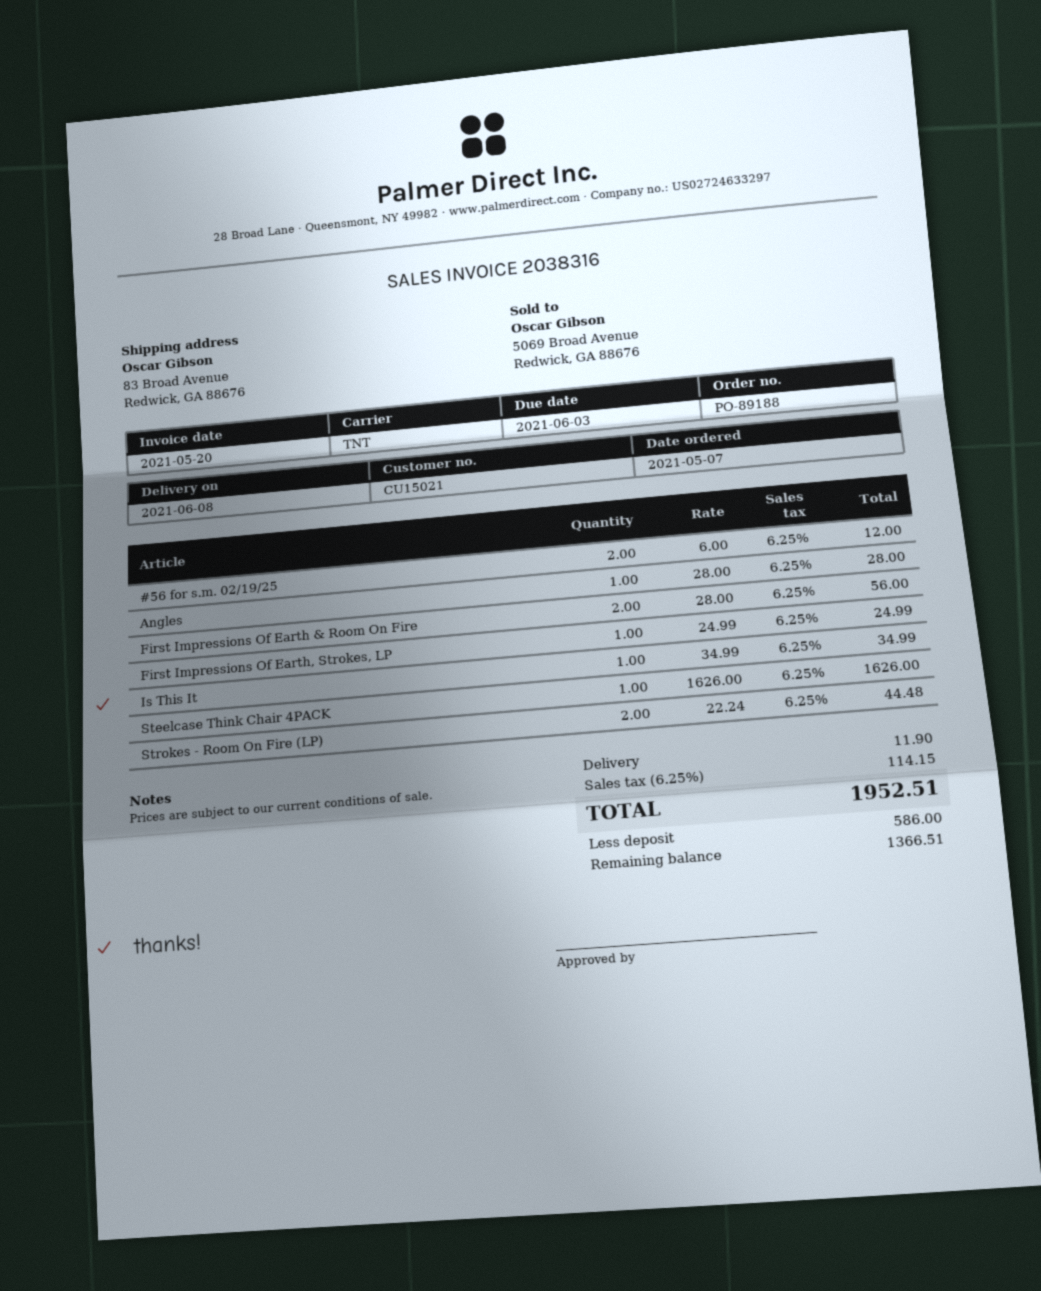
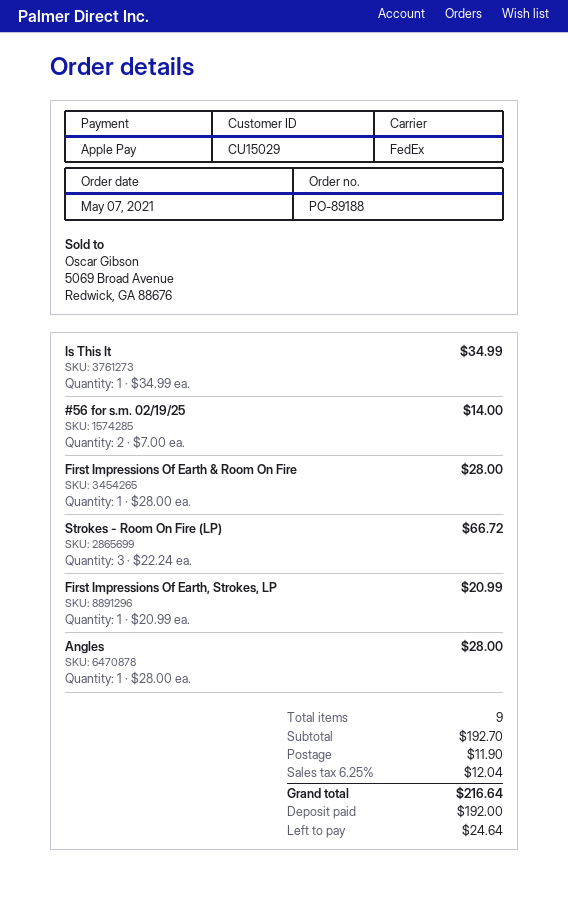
customer number: CU15021 -> CU15029
shipping method: TNT -> FedEx
#56 for s.m. 02/19/25: 2 x 6.00 = 12.00 -> 2 x 7.00 = 14.00
First Impressions Of Earth & Room On Fire: 2 x 28.00 = 56.00 -> 1 x 28.00 = 28.00
First Impressions Of Earth, Strokes, LP: 1 x 24.99 = 24.99 -> 1 x 20.99 = 20.99
Steelcase Think Chair 4PACK: 1 x 1626.00 = 1626.00 -> none
Strokes - Room On Fire (LP): 2 x 22.24 = 44.48 -> 3 x 22.24 = 66.72
tax: 6.25% = 114.15 -> 6.25% = 12.04
total: 1952.51 -> 216.64
deposit: 586.00 -> 192.00
balance: 1366.51 -> 24.64

